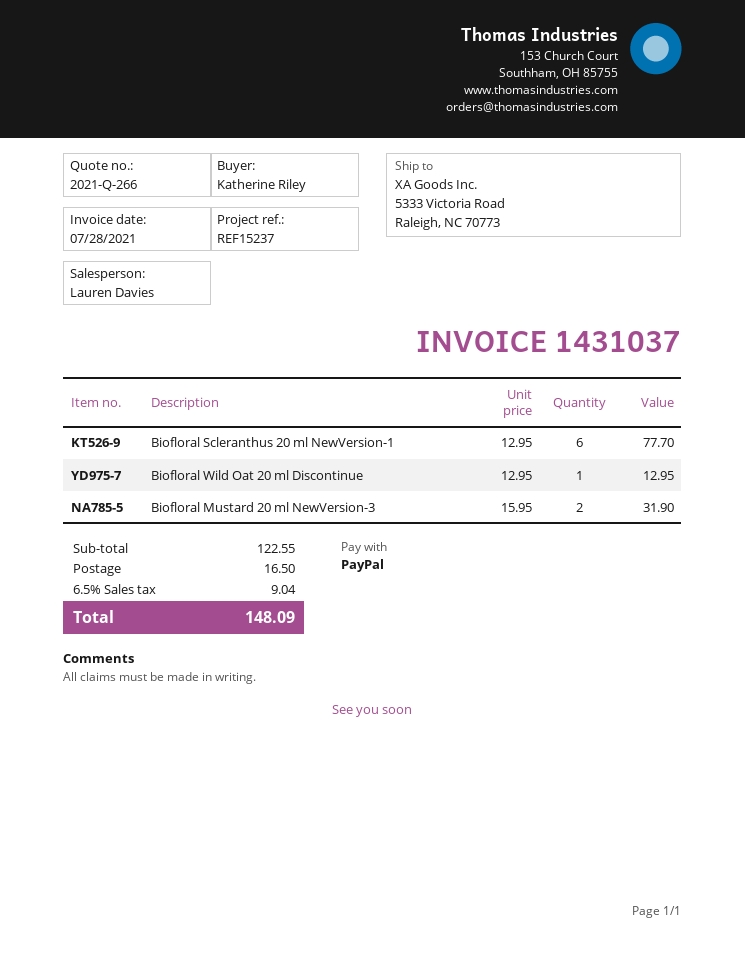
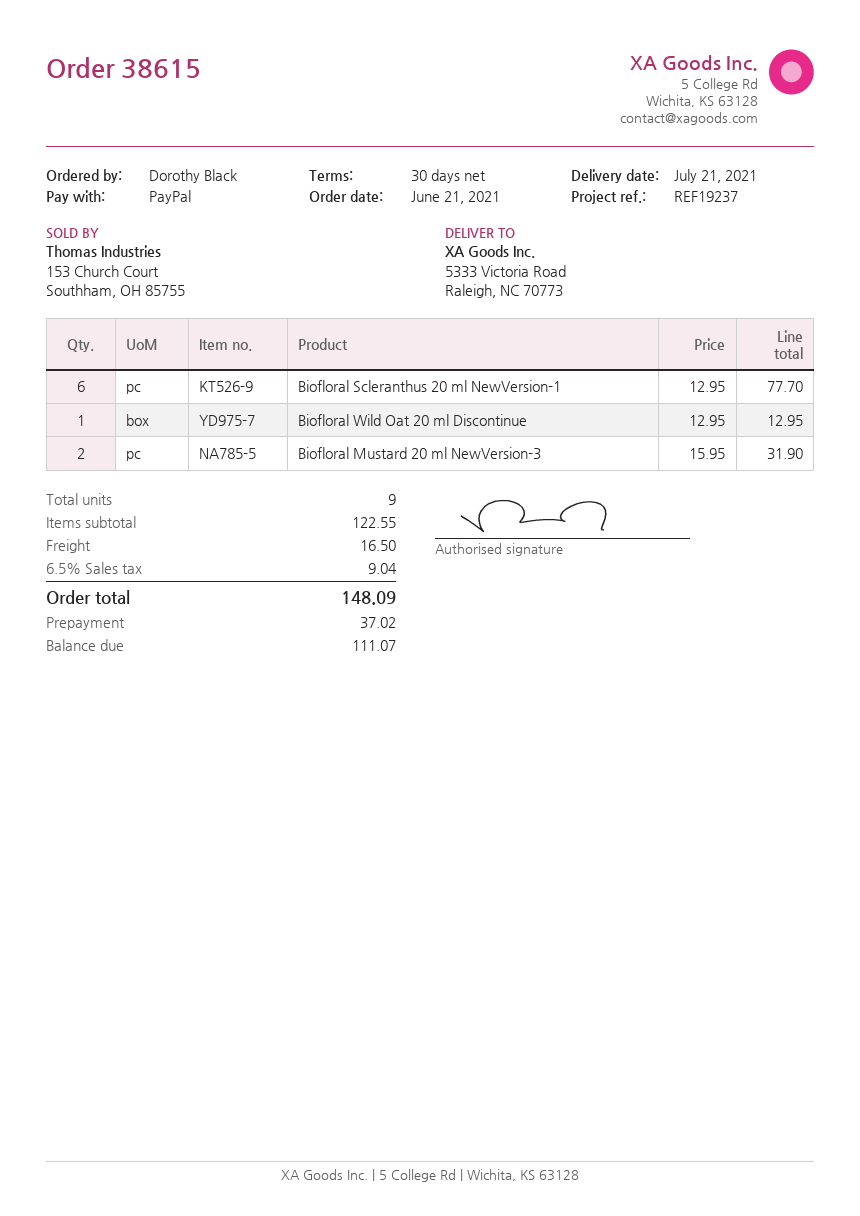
reference: REF15237 -> REF19237
ordered by: Katherine Riley -> Dorothy Black

